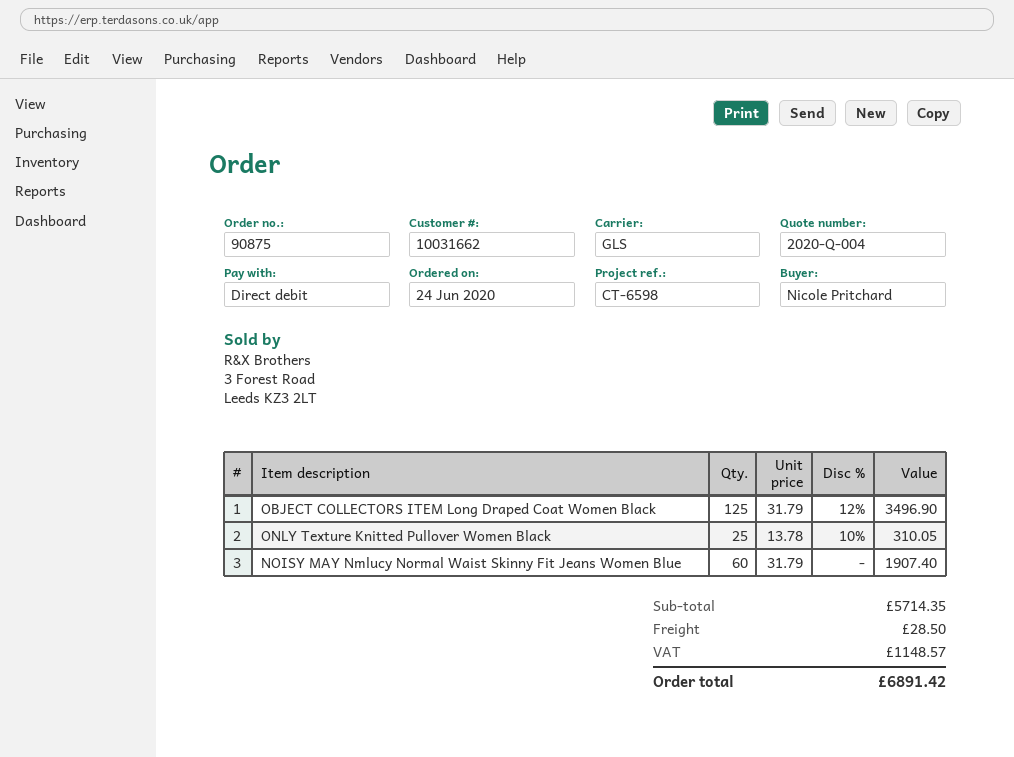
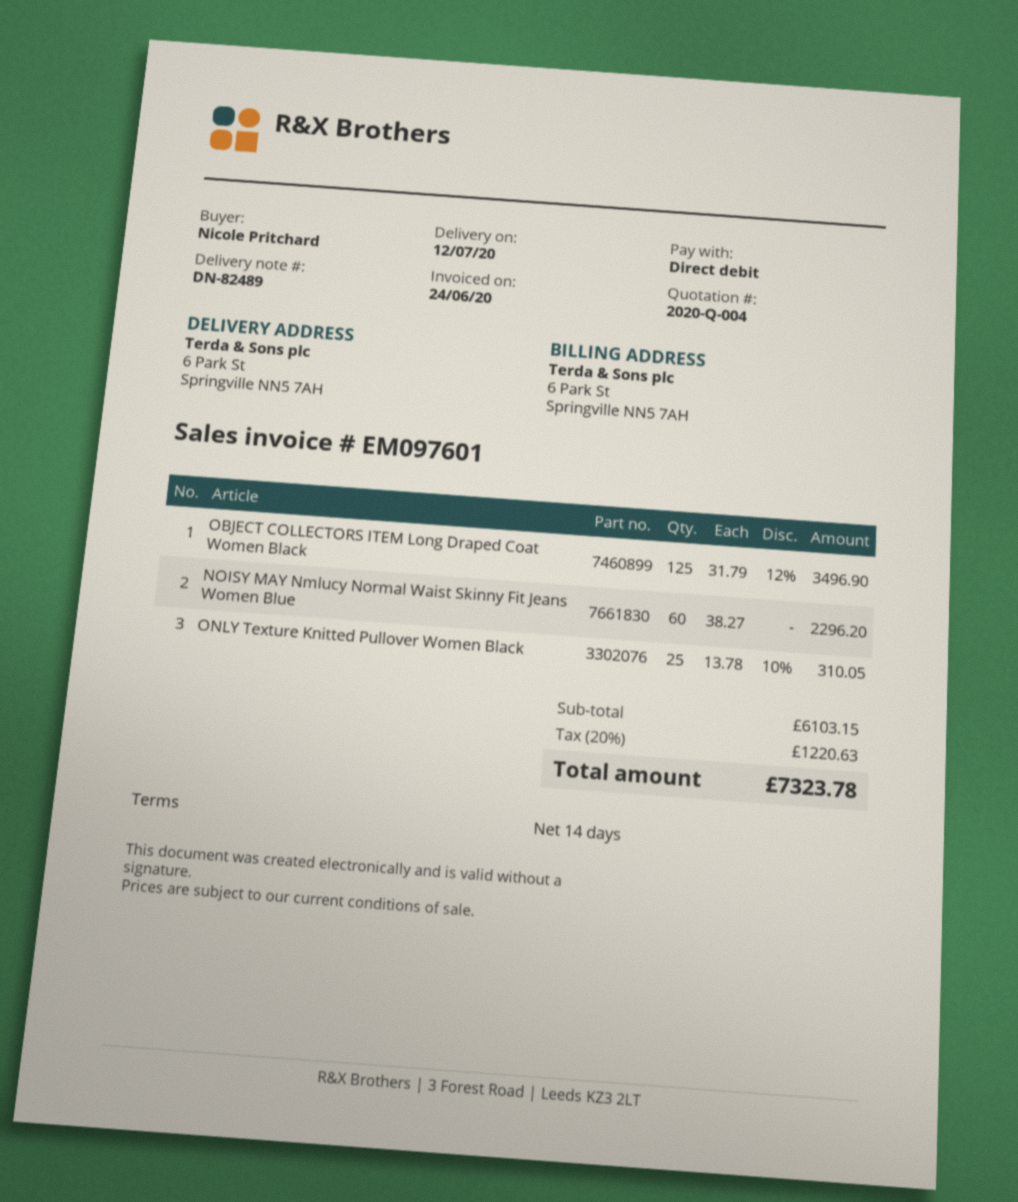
NOISY MAY Nmlucy Normal Waist Skinny Fit Jeans Women Blue: 60 x 31.79 = 1907.40 -> 60 x 38.27 = 2296.20
subtotal: 5714.35 -> 6103.15
shipping: 28.50 -> none
tax: 1148.57 -> 1220.63
total: 6891.42 -> 7323.78

